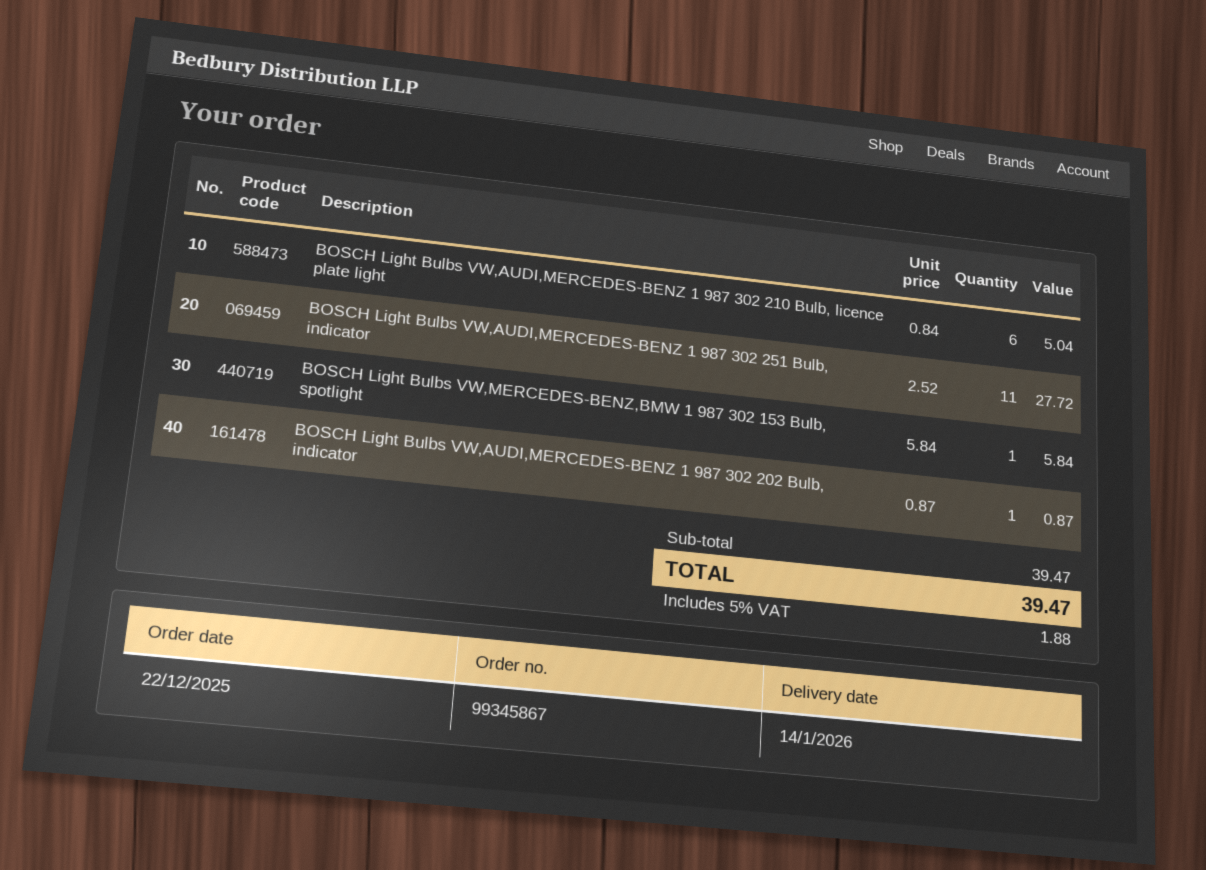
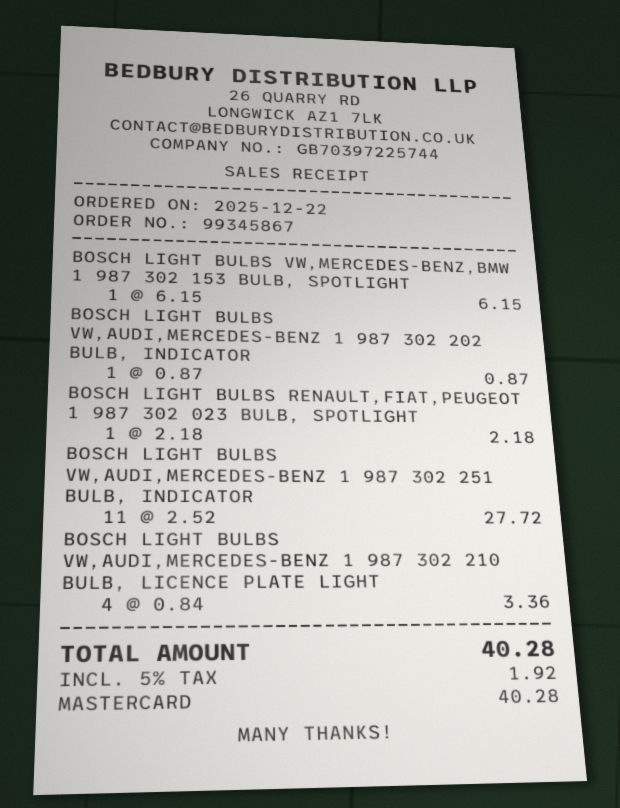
BOSCH Light Bulbs VW,AUDI,MERCEDES-BENZ 1 987 302 210 Bulb, licence plate light: 6 x 0.84 = 5.04 -> 4 x 0.84 = 3.36
BOSCH Light Bulbs VW,MERCEDES-BENZ,BMW 1 987 302 153 Bulb, spotlight: 1 x 5.84 = 5.84 -> 1 x 6.15 = 6.15
BOSCH LIGHT BULBS RENAULT,FIAT,PEUGEOT 1 987 302 023 BULB, SPOTLIGHT: none -> 1 x 2.18 = 2.18
tax: 5% = 1.88 -> 5% = 1.92
total: 39.47 -> 40.28

